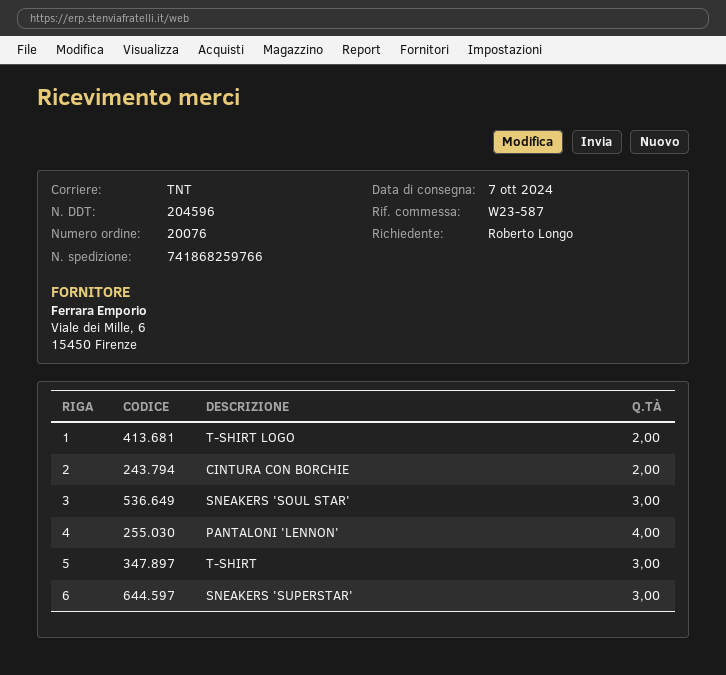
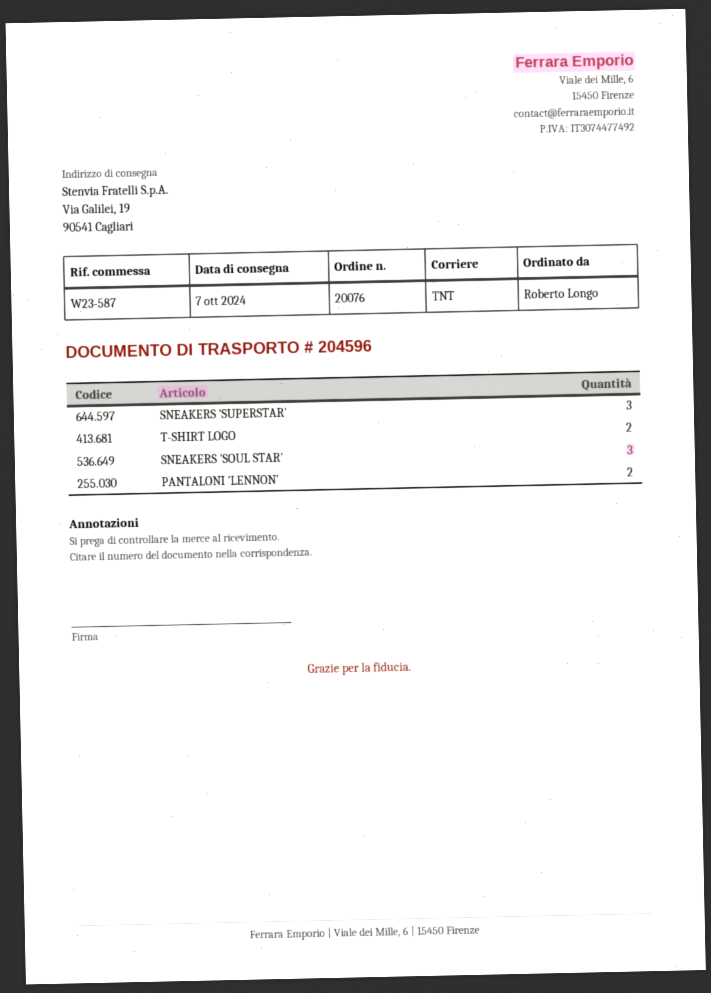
CINTURA CON BORCHIE: 2 -> none
PANTALONI 'LENNON': 4 -> 2
T-SHIRT: 3 -> none

